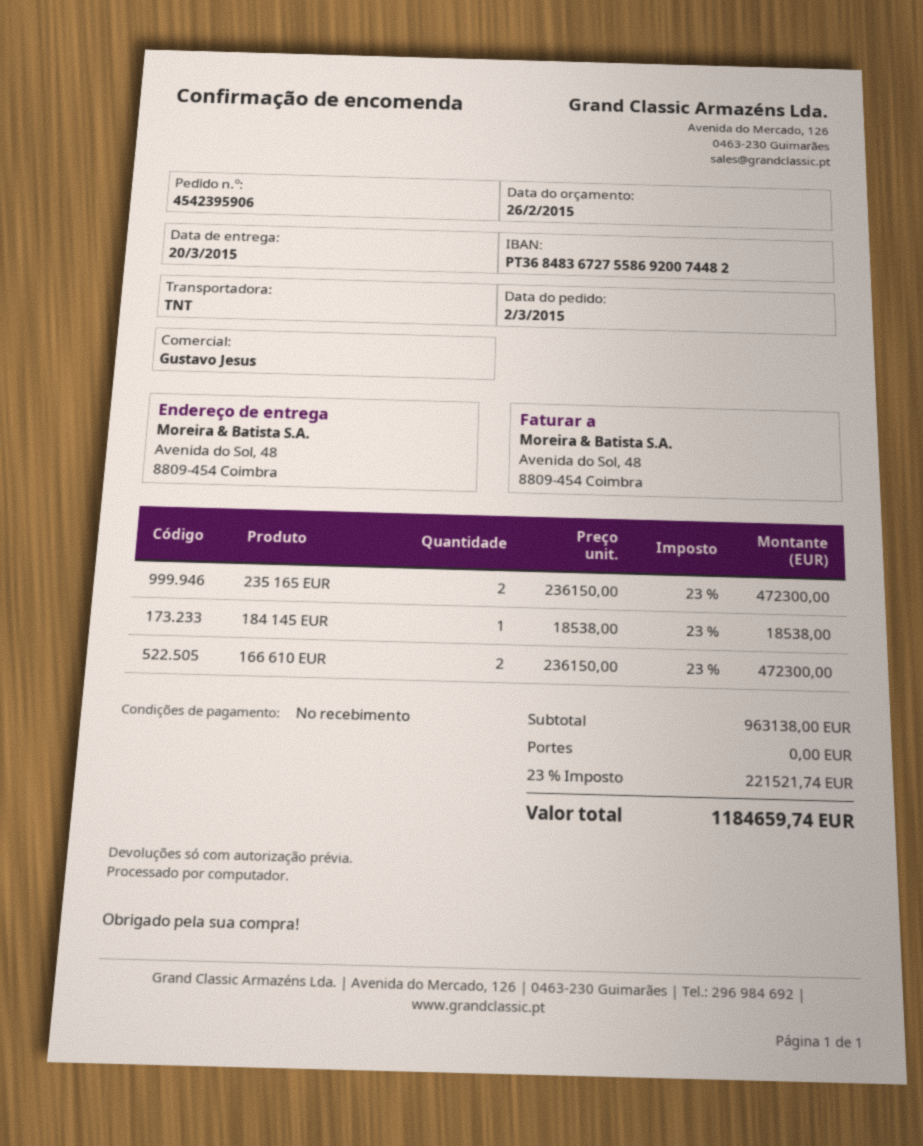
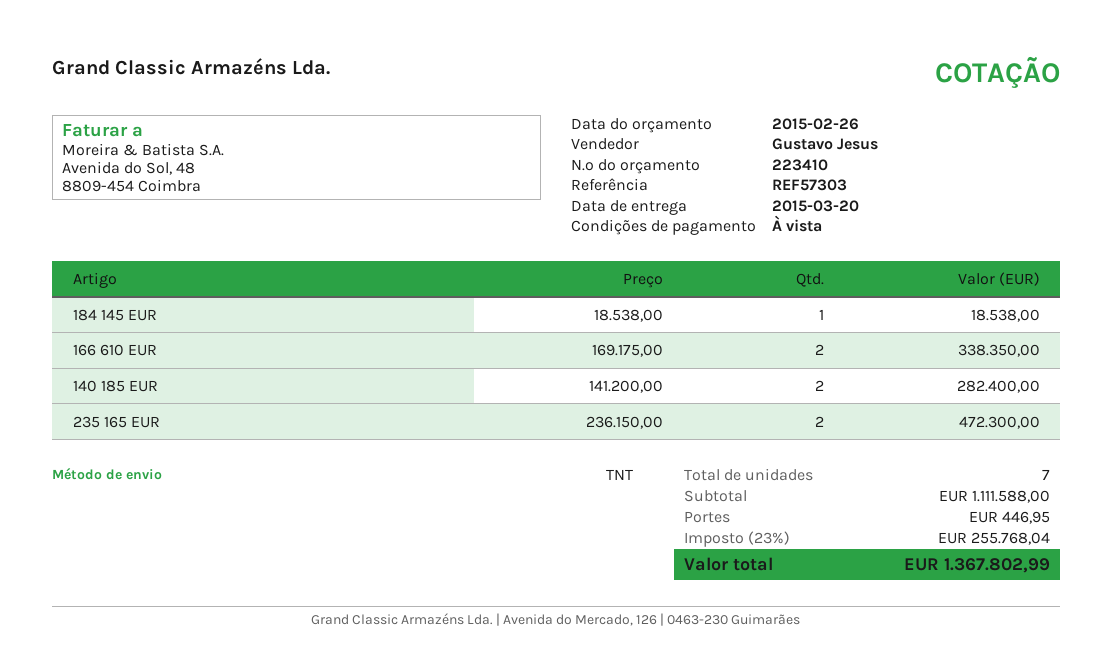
166 610 EUR: 2 x 236150.00 = 472300.00 -> 2 x 169175.00 = 338350.00
140 185 EUR: none -> 2 x 141200.00 = 282400.00
subtotal: 963138.00 -> 1111588.00
shipping: 0.00 -> 446.95
tax: 23% = 221521.74 -> 23% = 255768.04
total: 1184659.74 -> 1367802.99

